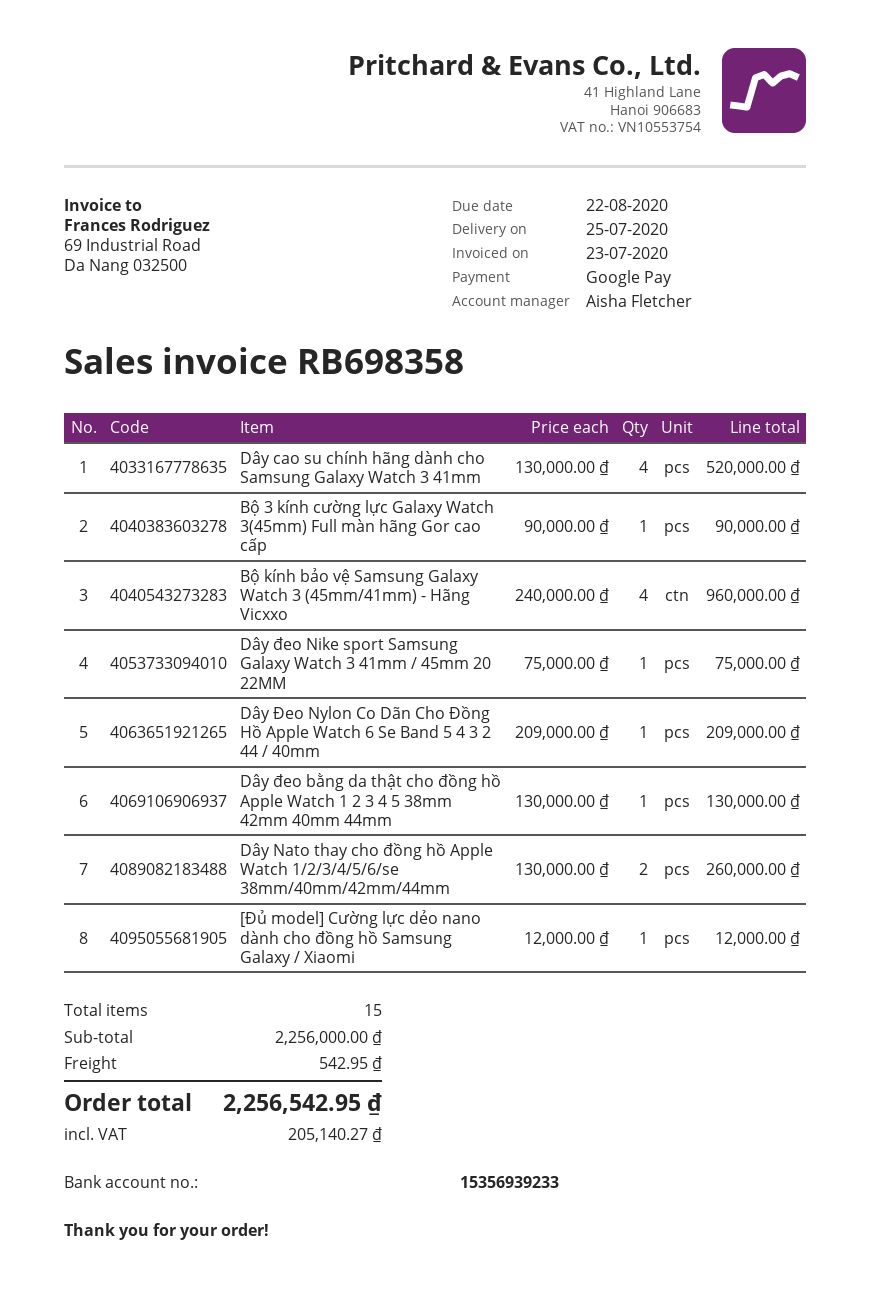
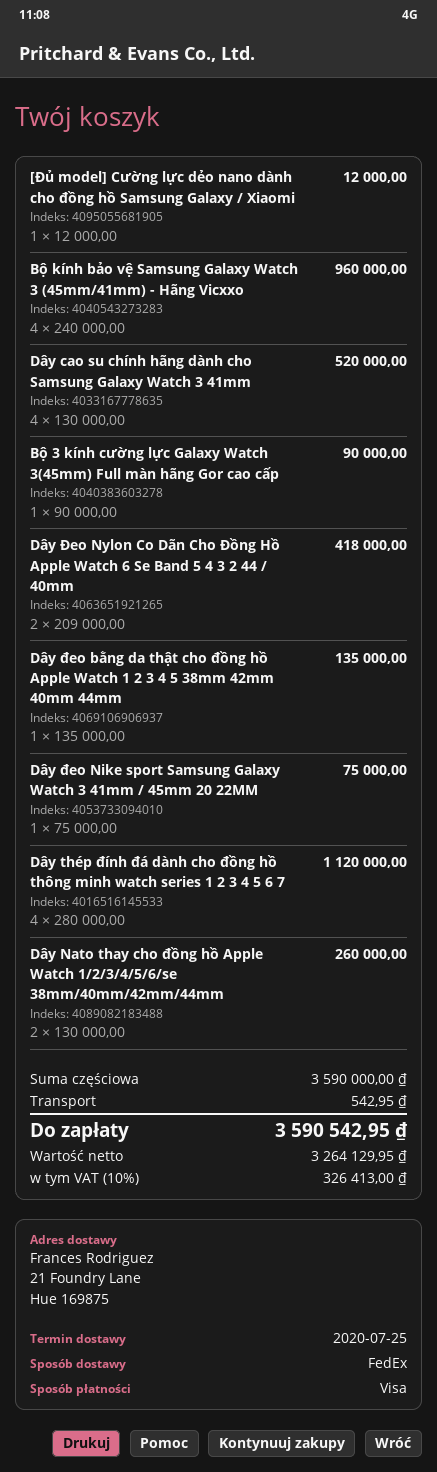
payment method: Google Pay -> Visa
Dây Đeo Nylon Co Dãn Cho Đồng Hồ Apple Watch 6 Se Band 5 4 3 2 44 / 40mm: 1 x 209000.00 = 209000.00 -> 2 x 209000.00 = 418000.00
Dây đeo bằng da thật cho đồng hồ Apple Watch 1 2 3 4 5 38mm 42mm 40mm 44mm: 1 x 130000.00 = 130000.00 -> 1 x 135000.00 = 135000.00
Dây thép đính đá dành cho đồng hồ thông minh watch series 1 2 3 4 5 6 7: none -> 4 x 280000.00 = 1120000.00
subtotal: 2256000.00 -> 3590000.00
tax: 205140.27 -> 326413.00
total: 2256542.95 -> 3590542.95

